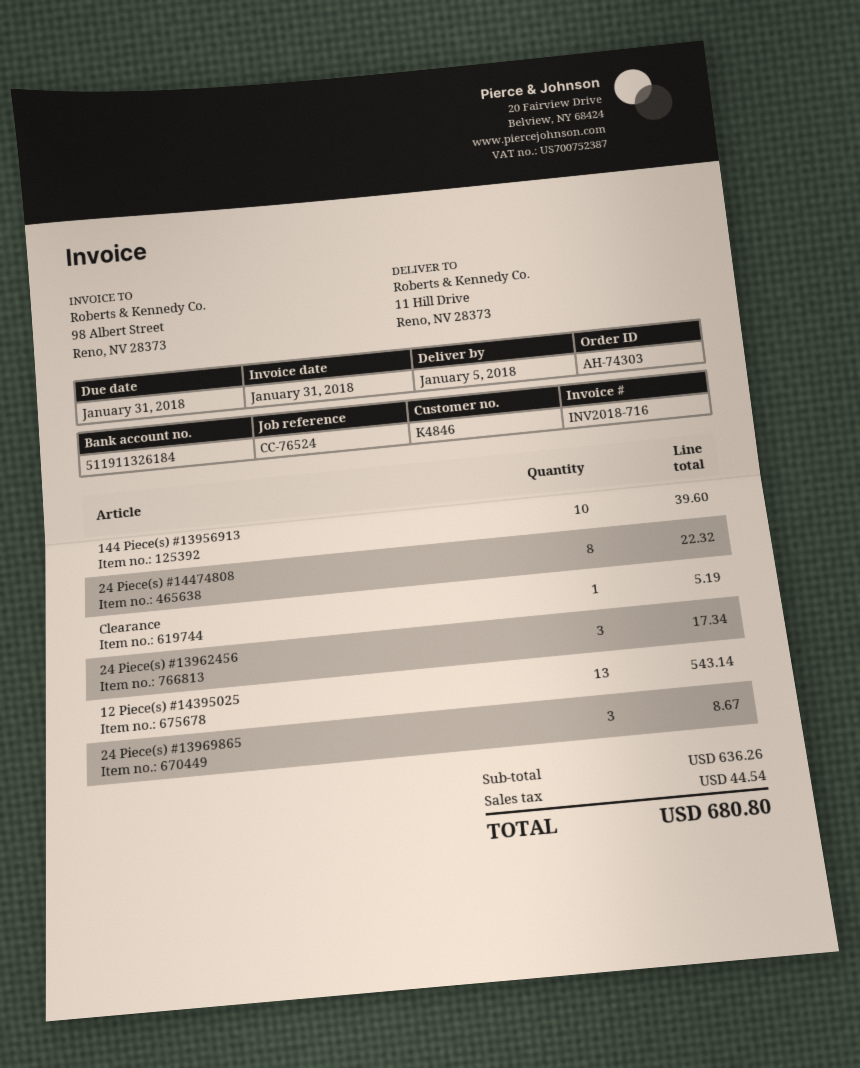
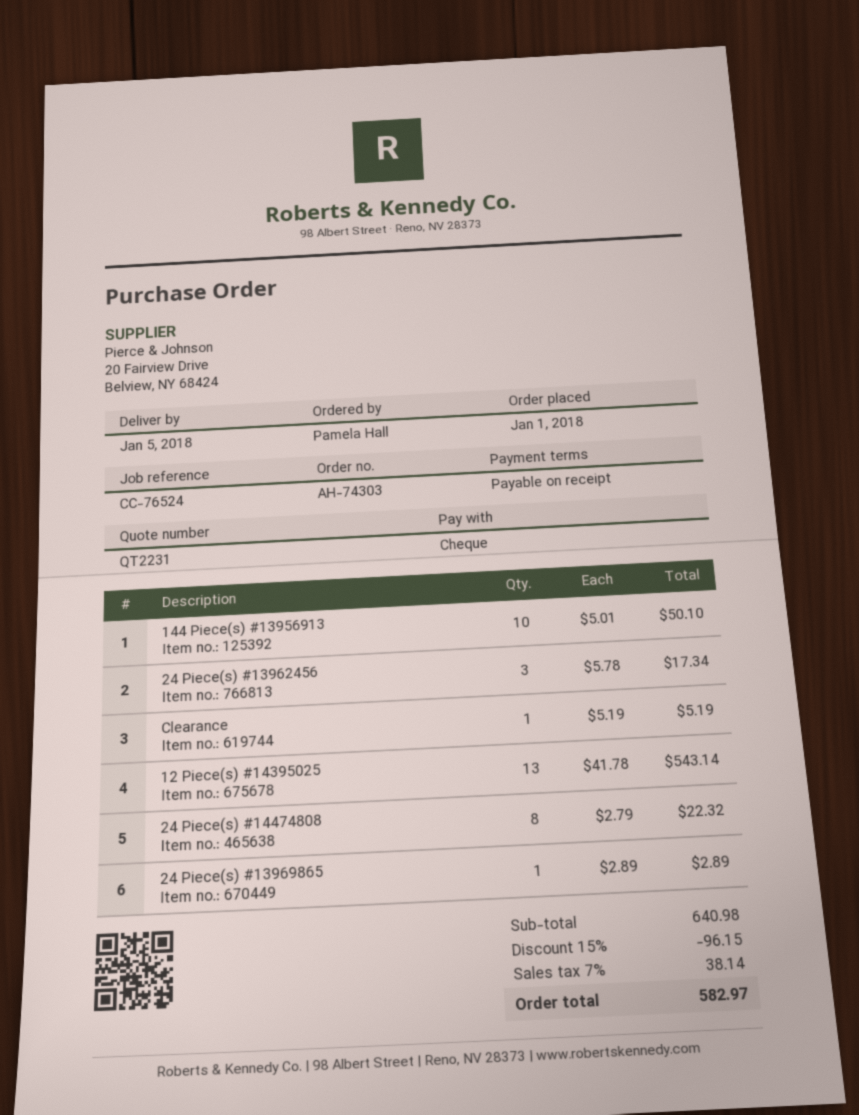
144 Piece(s) #13956913: 10 for 39.60 -> 10 for 50.10
24 Piece(s) #13969865: 3 for 8.67 -> 1 for 2.89
subtotal: 636.26 -> 640.98
discount: none -> 15% = 96.15
tax: 44.54 -> 38.14
total: 680.80 -> 582.97

